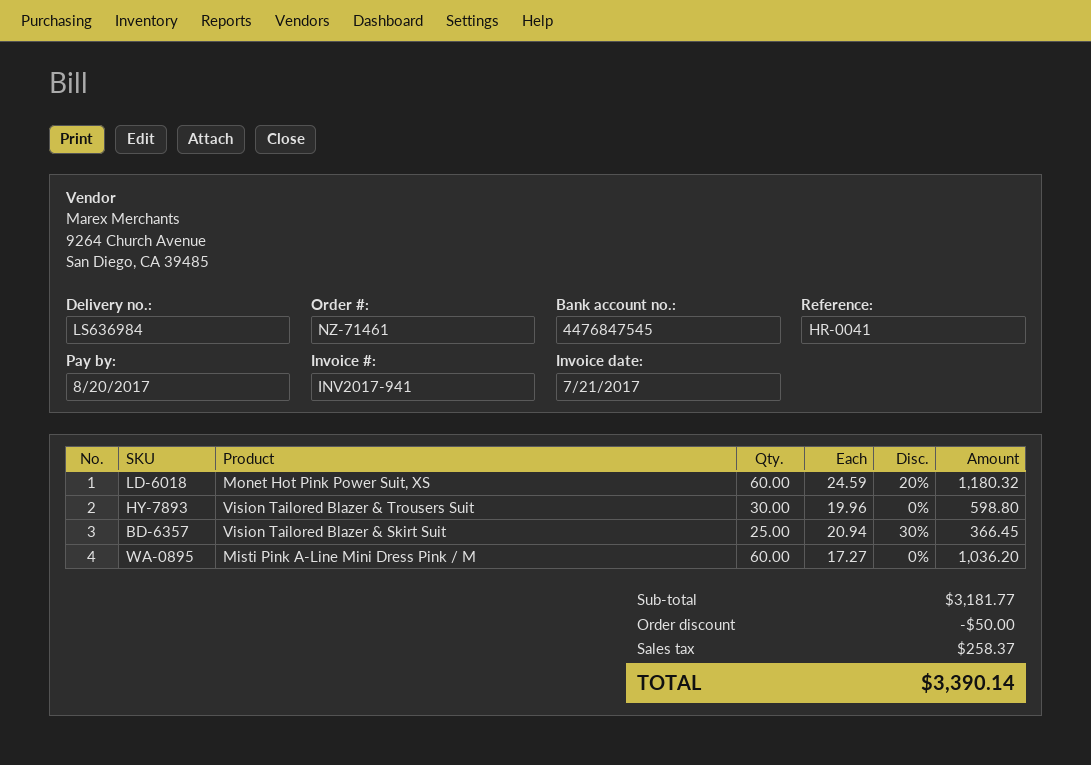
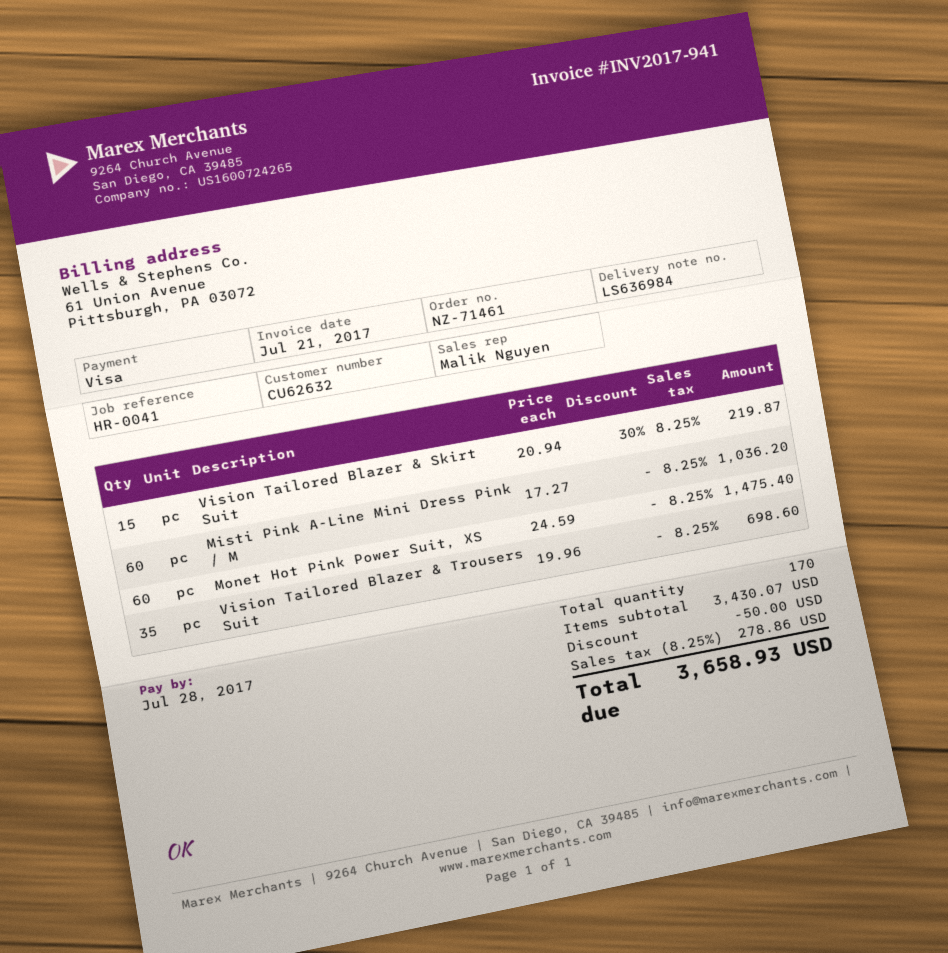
due date: 2017-08-20 -> 2017-07-28
Monet Hot Pink Power Suit, XS: 60 x 24.59 - 20% = 1180.32 -> 60 x 24.59 = 1475.40
Vision Tailored Blazer & Trousers Suit: 30 x 19.96 = 598.80 -> 35 x 19.96 = 698.60
Vision Tailored Blazer & Skirt Suit: 25 x 20.94 - 30% = 366.45 -> 15 x 20.94 - 30% = 219.87
subtotal: 3181.77 -> 3430.07
tax: 258.37 -> 278.86
total: 3390.14 -> 3658.93

